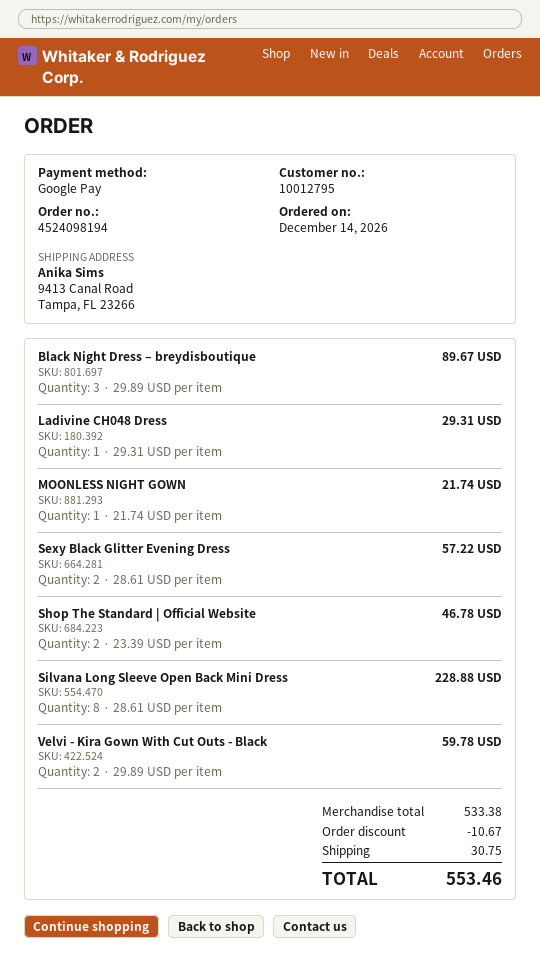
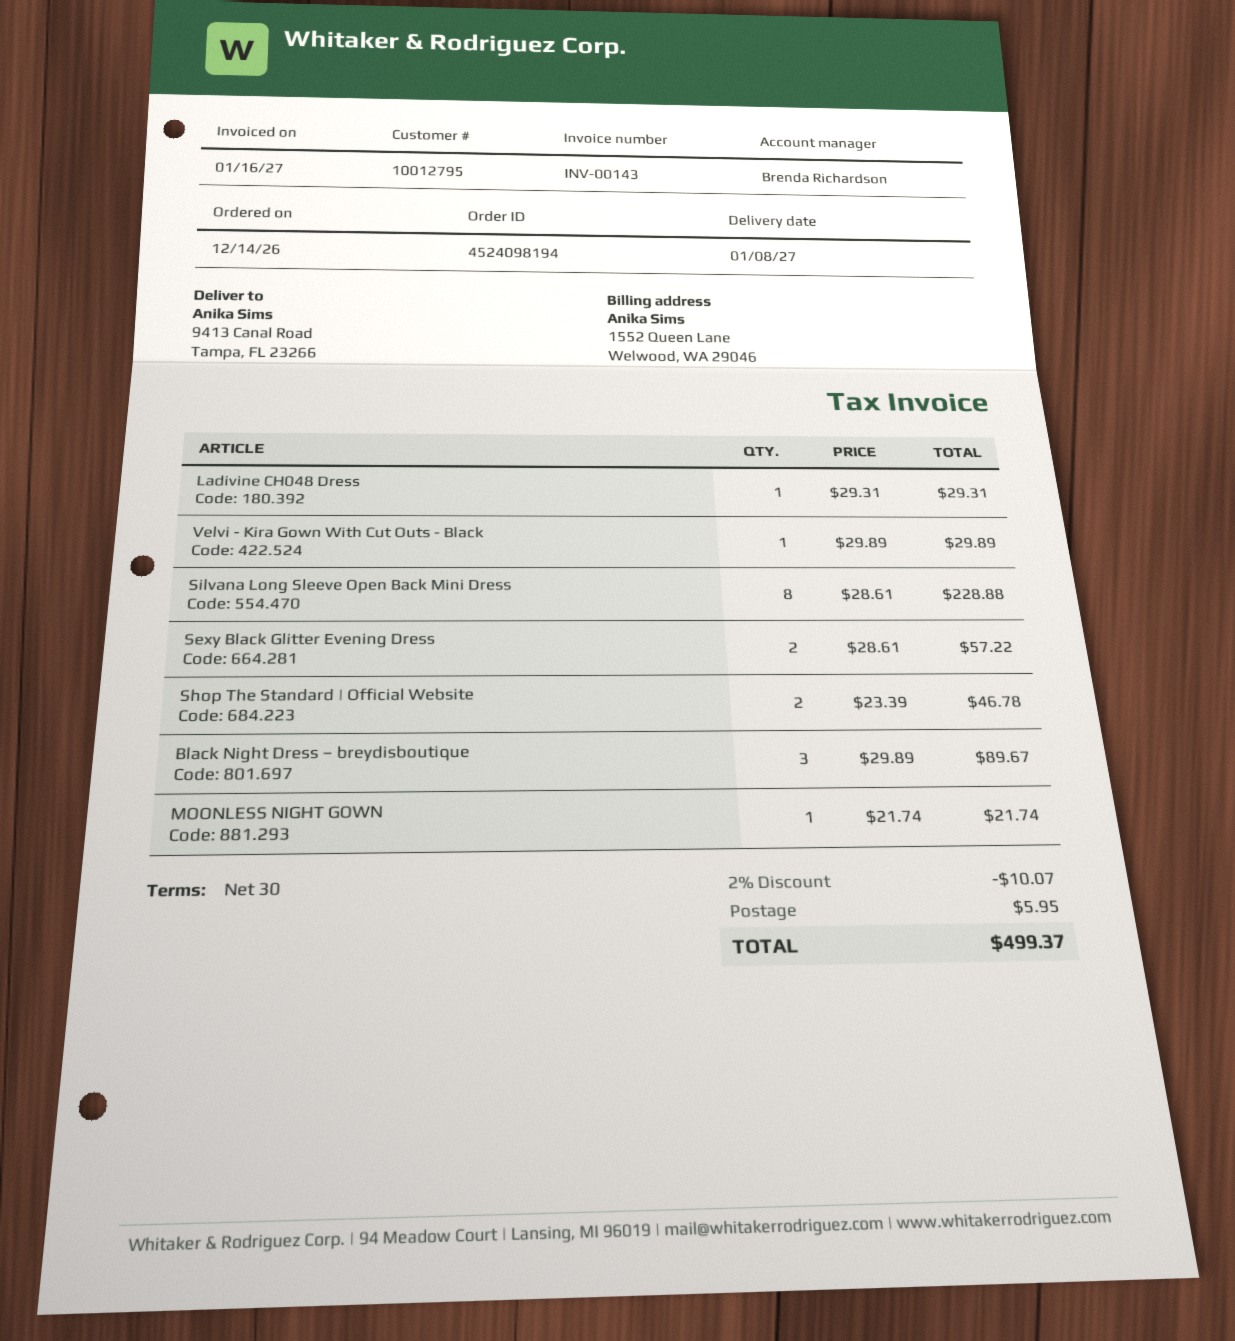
Velvi - Kira Gown With Cut Outs - Black: 2 x 29.89 = 59.78 -> 1 x 29.89 = 29.89
discount: 10.67 -> 10.07
shipping: 30.75 -> 5.95
total: 553.46 -> 499.37

